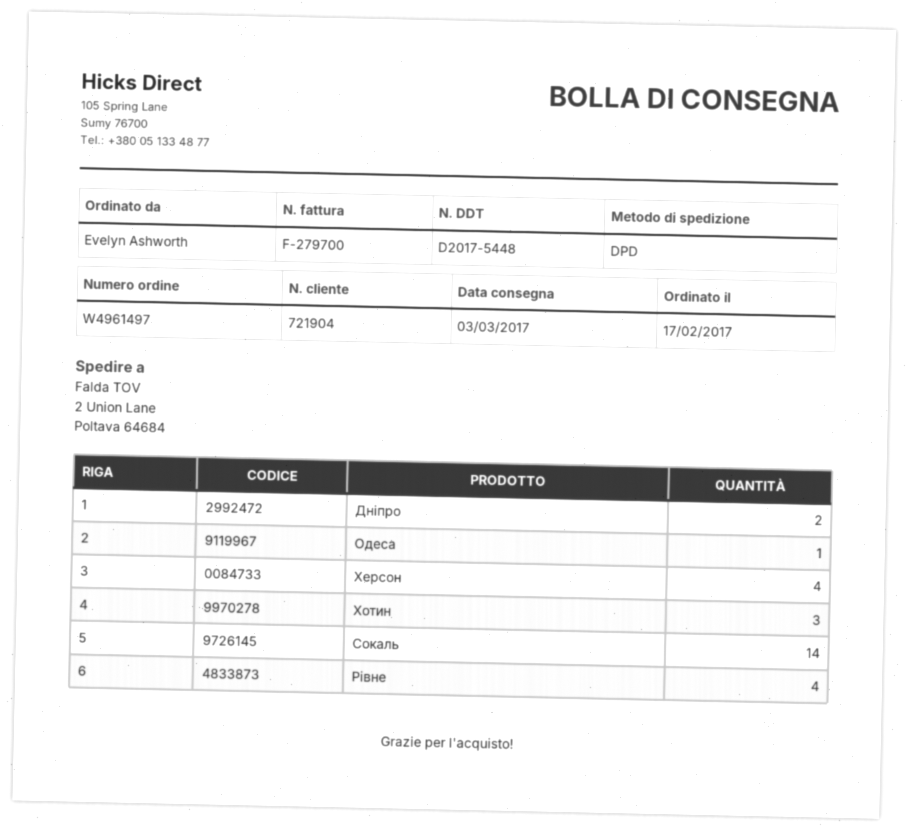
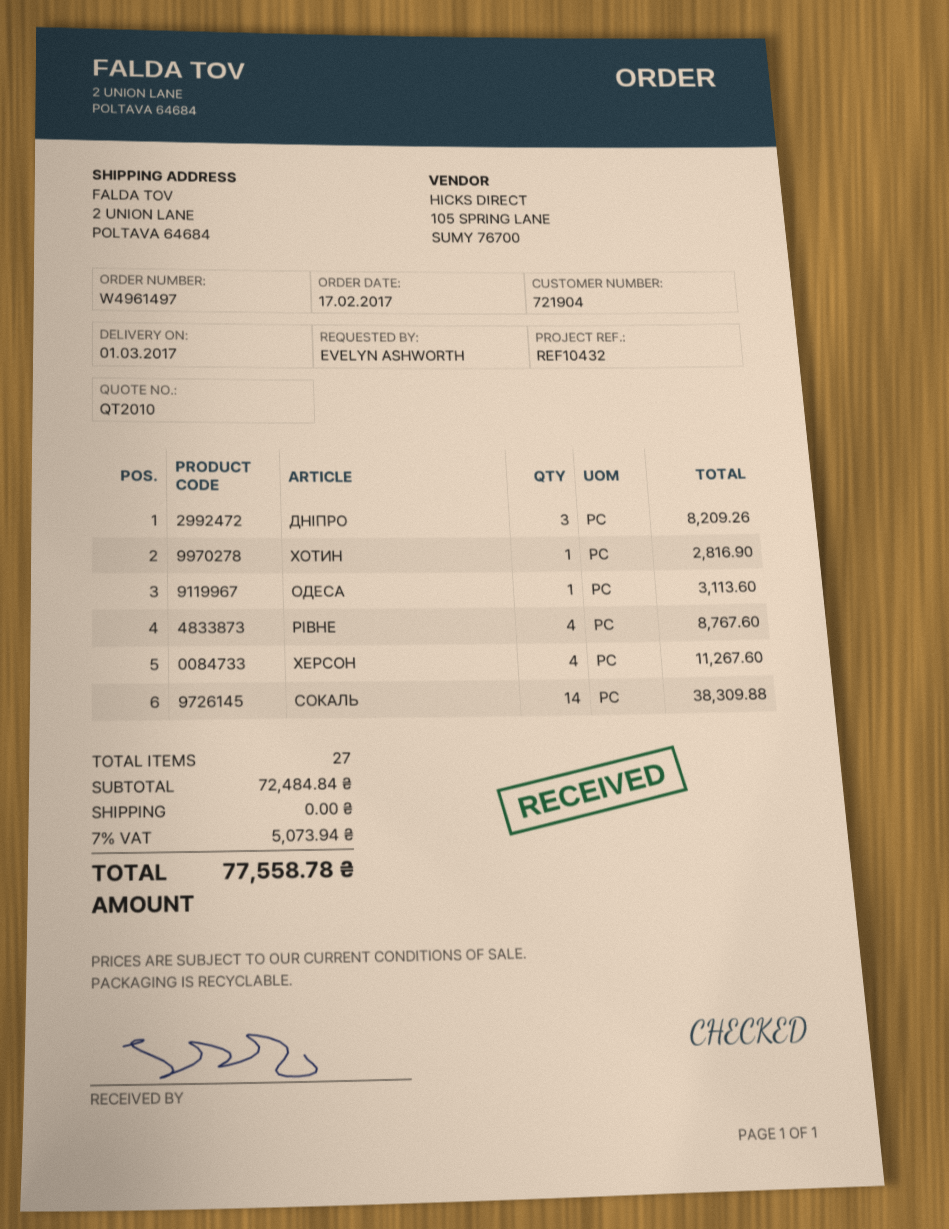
delivery date: 2017-03-03 -> 2017-03-01
Дніпро: 2 -> 3
Хотин: 3 -> 1

